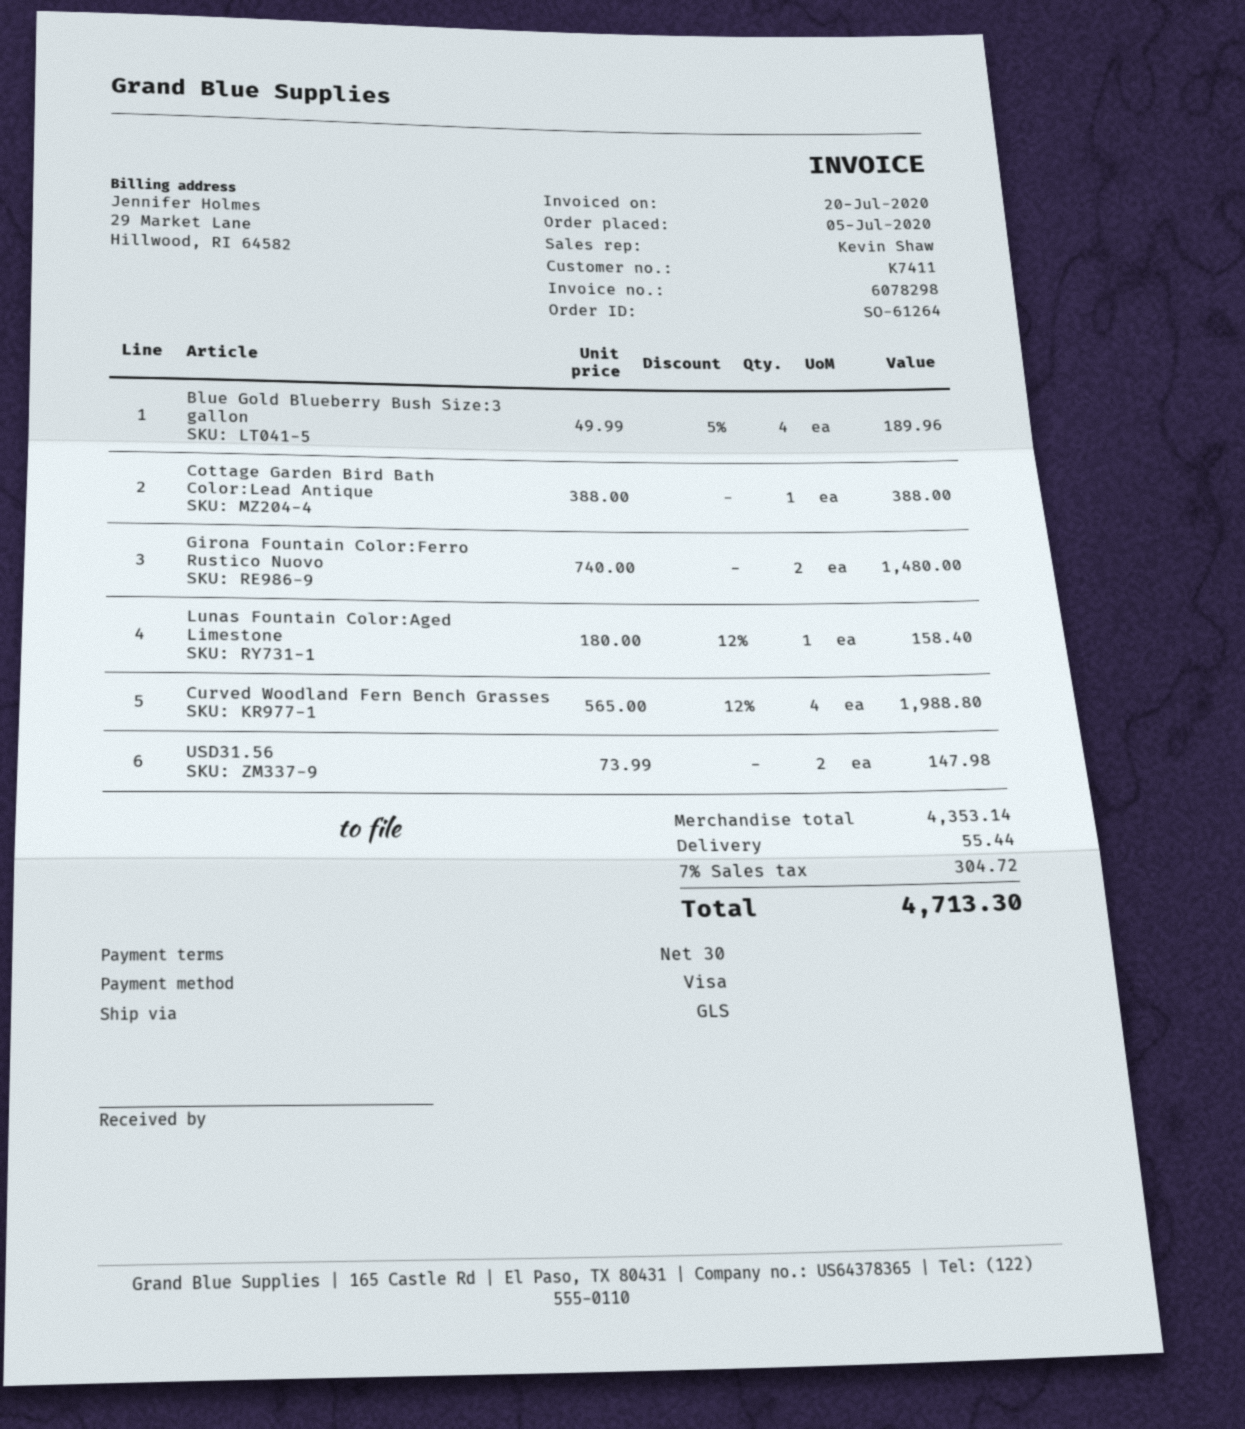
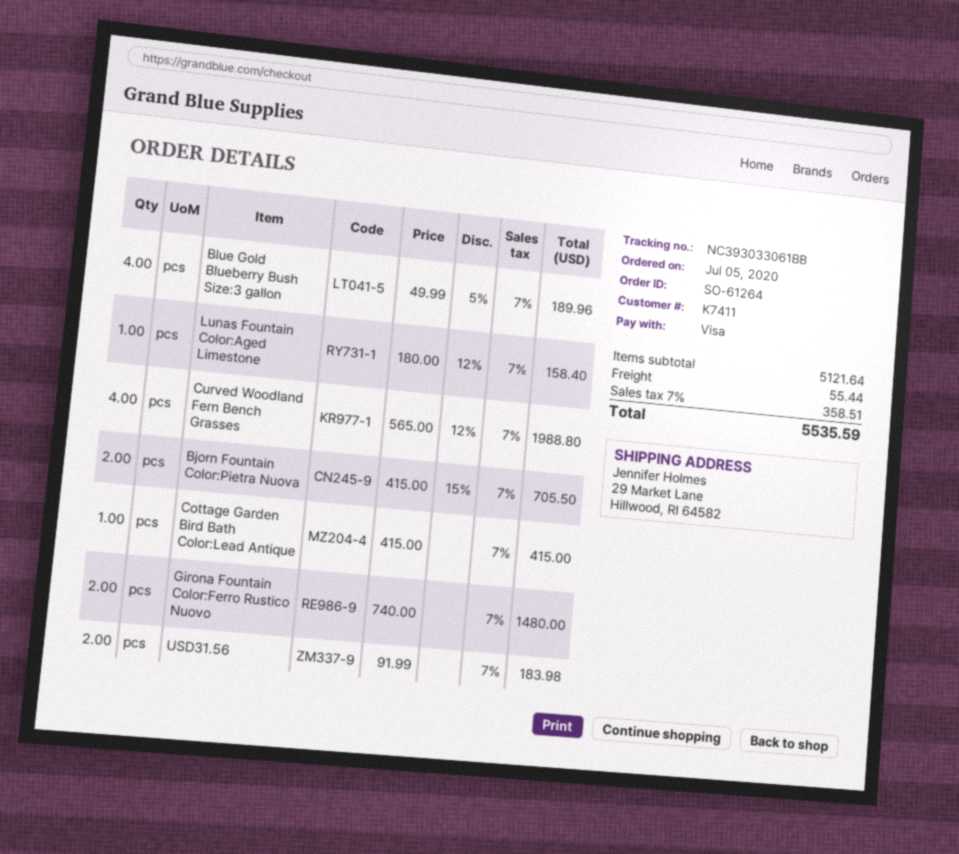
Cottage Garden Bird Bath Color:Lead Antique: 1 x 388.00 = 388.00 -> 1 x 415.00 = 415.00
USD31.56: 2 x 73.99 = 147.98 -> 2 x 91.99 = 183.98
Bjorn Fountain Color:Pietra Nuova: none -> 2 x 415.00 - 15% = 705.50
subtotal: 4353.14 -> 5121.64
tax: 7% = 304.72 -> 7% = 358.51
total: 4713.30 -> 5535.59

